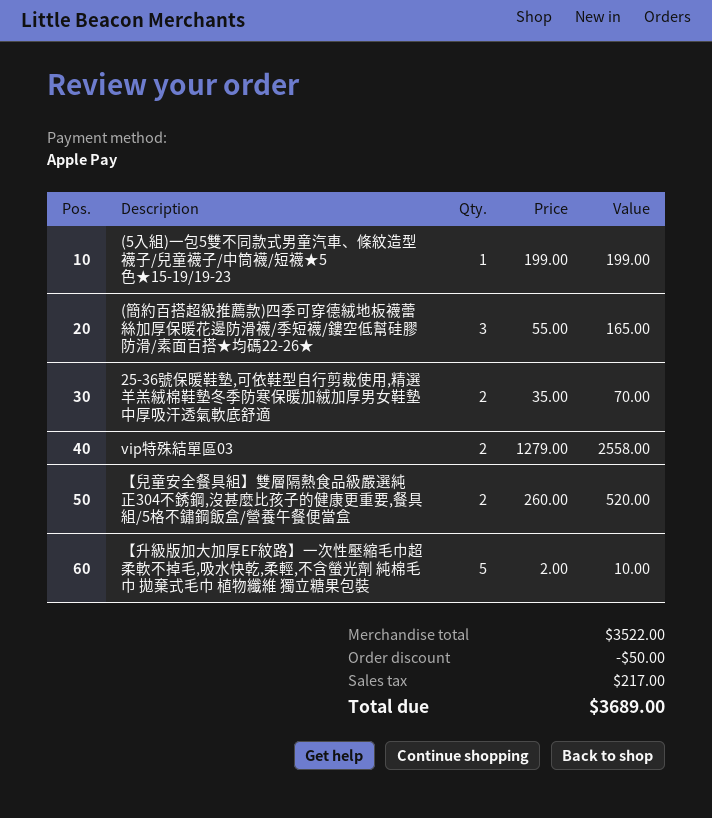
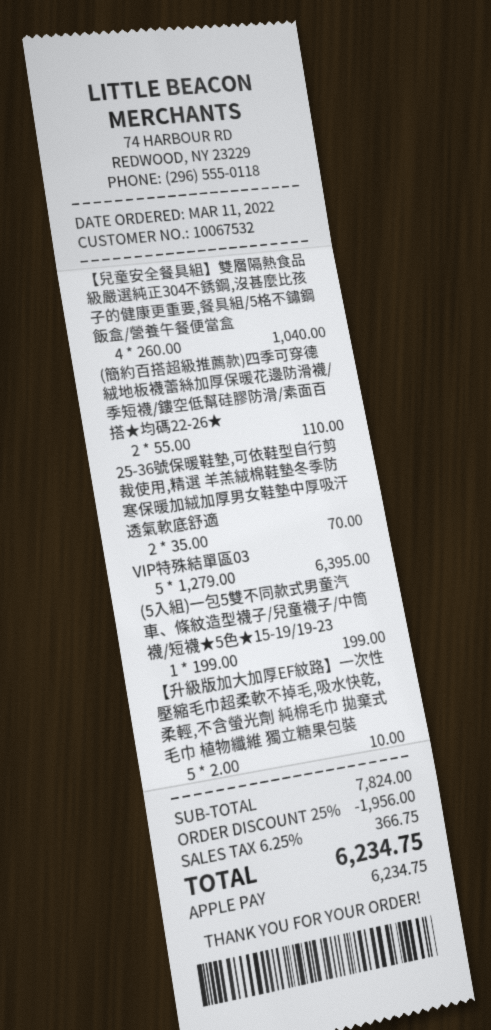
(簡約百搭超級推薦款)四季可穿德絨地板襪蕾絲加厚保暖花邊防滑襪/季短襪/鏤空低幫硅膠防滑/素面百搭★均碼22-26★: 3 x 55.00 = 165.00 -> 2 x 55.00 = 110.00
vip特殊結單區03: 2 x 1279.00 = 2558.00 -> 5 x 1279.00 = 6395.00
【兒童安全餐具組】雙層隔熱食品級嚴選純正304不銹鋼,沒甚麼比孩子的健康更重要,餐具組/5格不鏽鋼飯盒/營養午餐便當盒: 2 x 260.00 = 520.00 -> 4 x 260.00 = 1040.00
subtotal: 3522.00 -> 7824.00
discount: 50.00 -> 1956.00
tax: 217.00 -> 366.75
total: 3689.00 -> 6234.75

